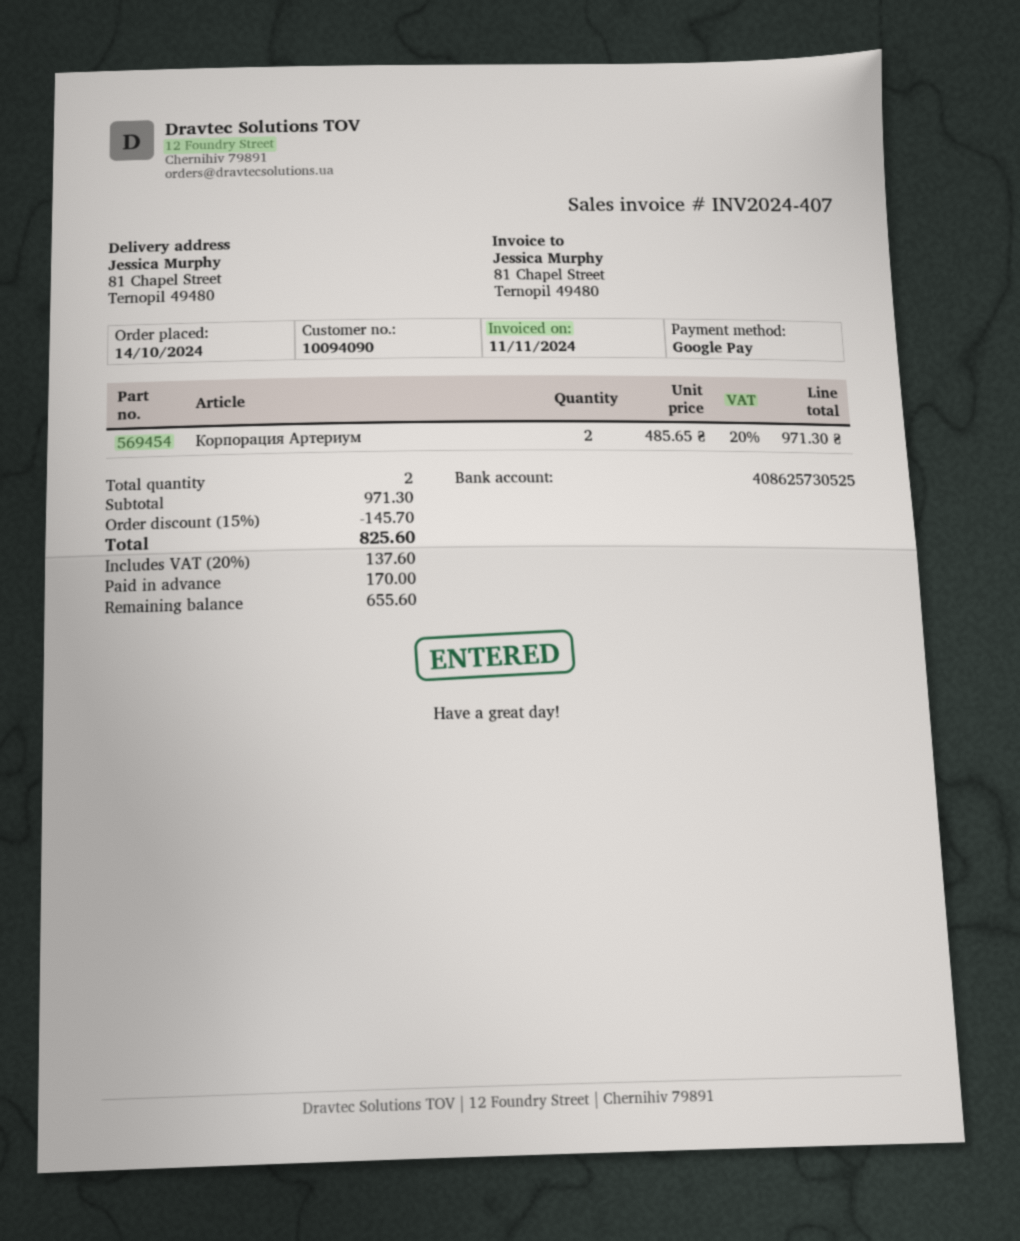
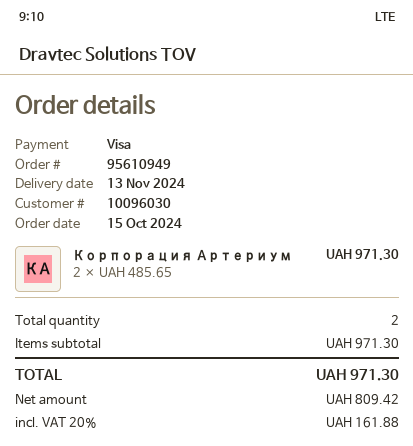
order date: 2024-10-14 -> 2024-10-15
customer number: 10094090 -> 10096030
payment method: Google Pay -> Visa
discount: 15% = 145.70 -> none
tax: 20% = 137.60 -> 20% = 161.88
total: 825.60 -> 971.30

